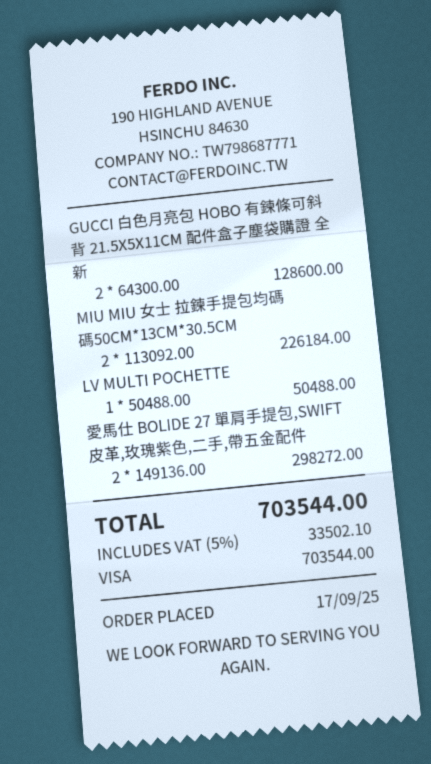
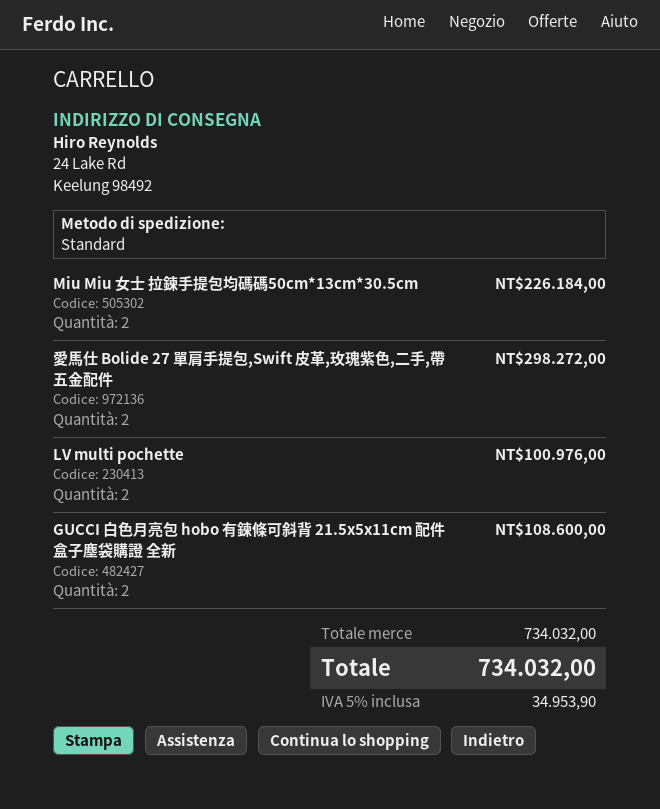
GUCCI 白色月亮包 HOBO 有鍊條可斜背 21.5X5X11CM 配件盒子塵袋購證 全新: 2 for 128600.00 -> 2 for 108600.00
LV MULTI POCHETTE: 1 for 50488.00 -> 2 for 100976.00
tax: 5% = 33502.10 -> 5% = 34953.90
total: 703544.00 -> 734032.00

